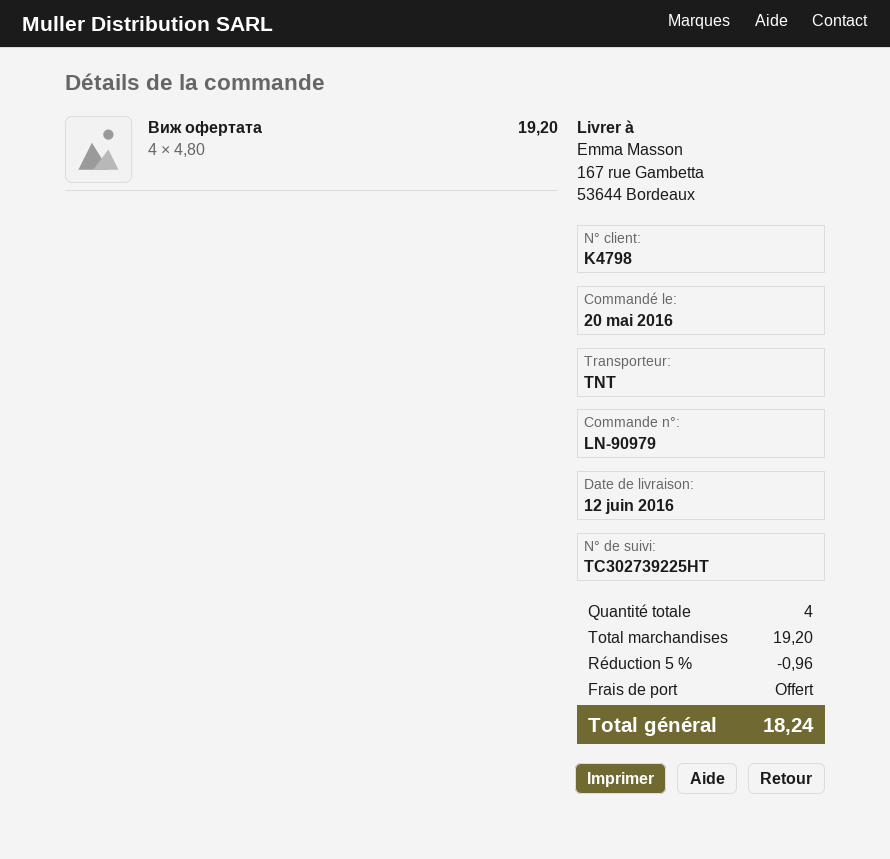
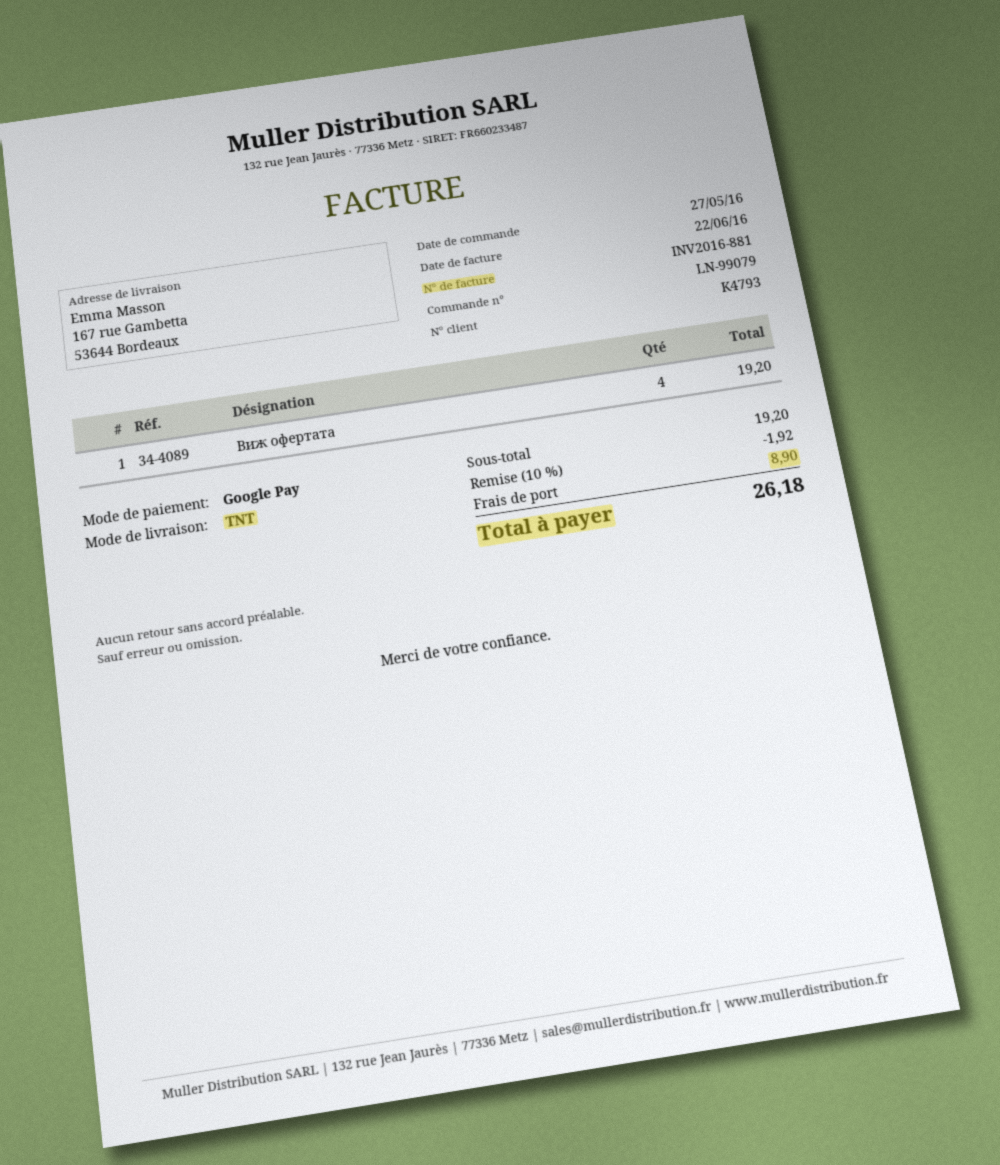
order number: LN-90979 -> LN-99079
order date: 2016-05-20 -> 2016-05-27
customer number: K4798 -> K4793
discount: 5% = 0.96 -> 10% = 1.92
shipping: 0.00 -> 8.90
total: 18.24 -> 26.18

